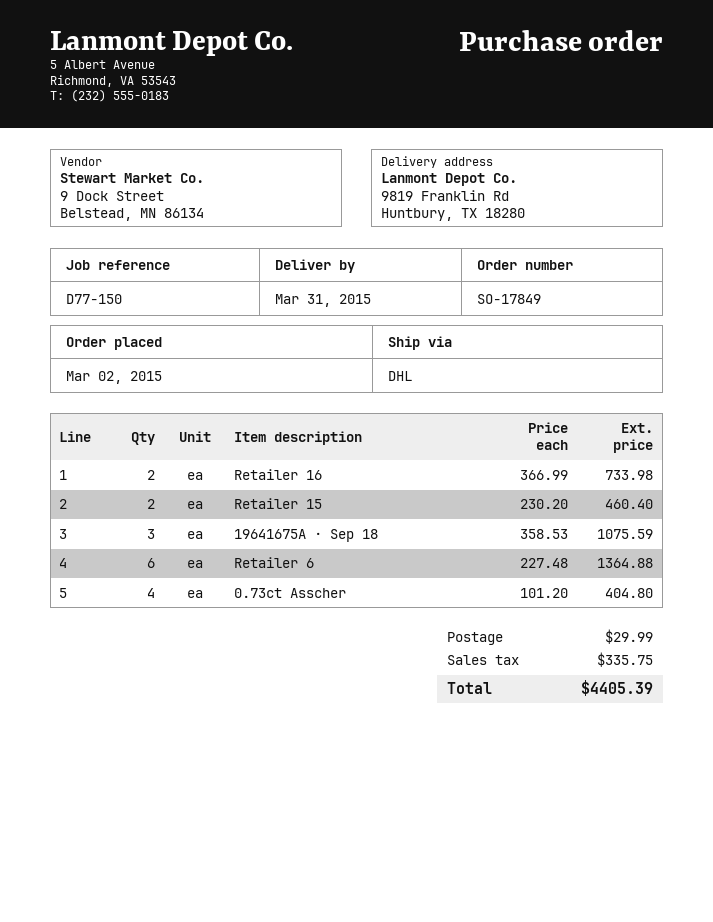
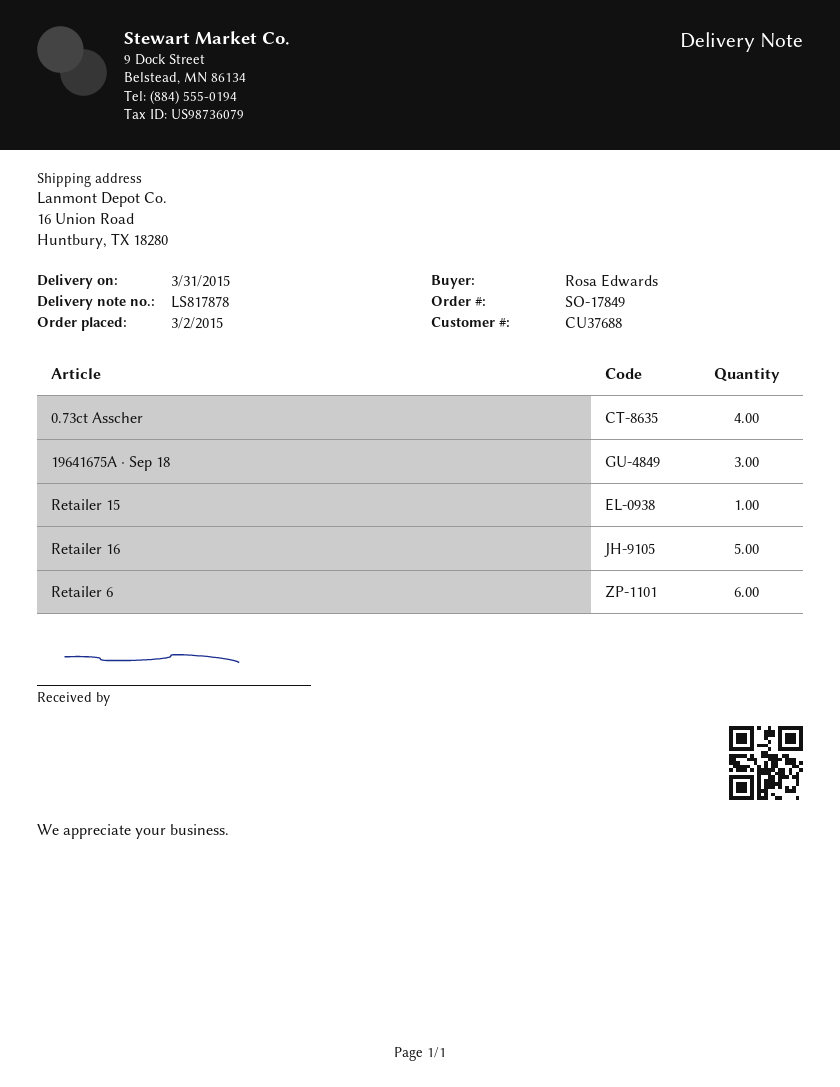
ship to: 9819 Franklin Rd, Huntbury, TX 18280 -> 16 Union Road, Huntbury, TX 18280
Retailer 16: 2 -> 5
Retailer 15: 2 -> 1

